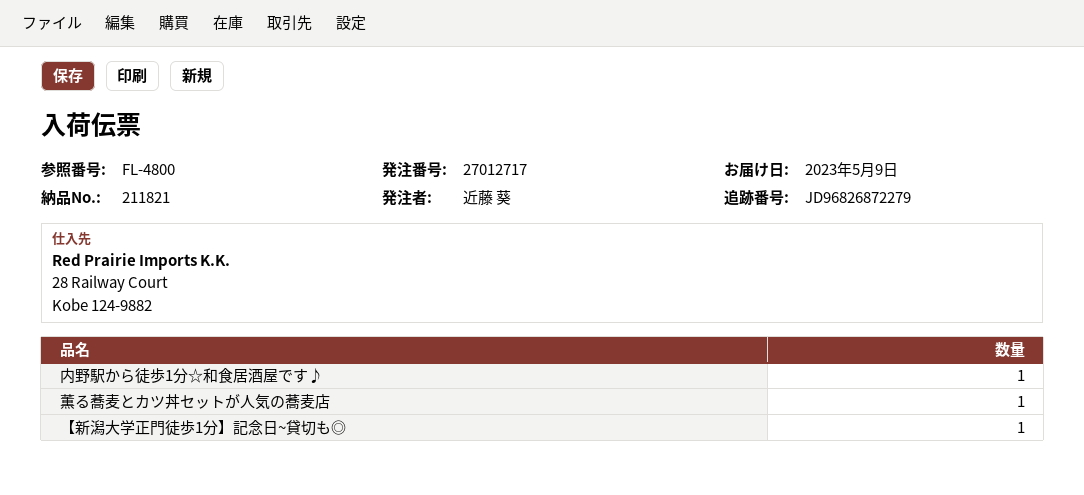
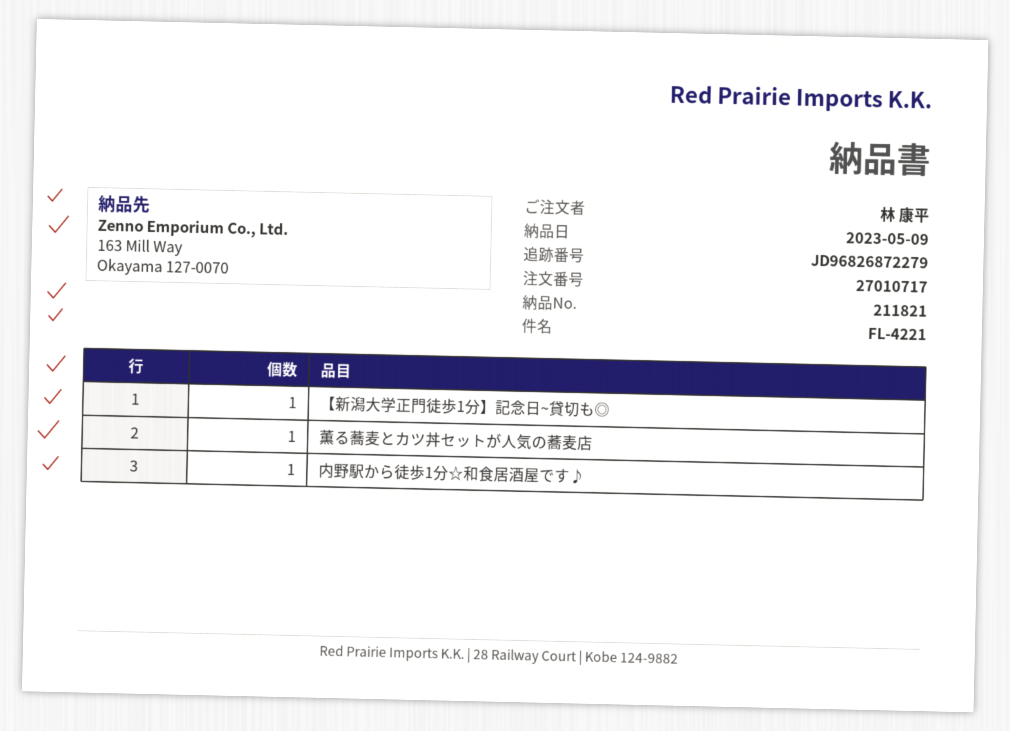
order number: 27012717 -> 27010717
reference: FL-4800 -> FL-4221
ordered by: 近藤 葵 -> 林 康平

